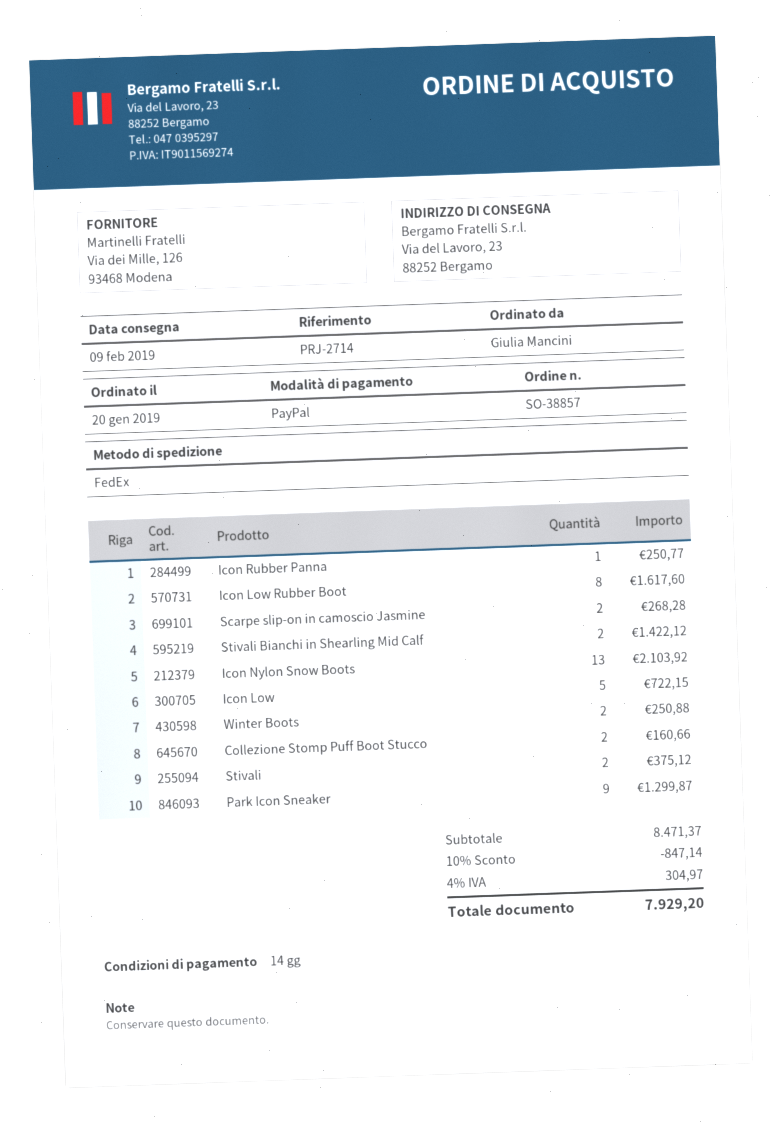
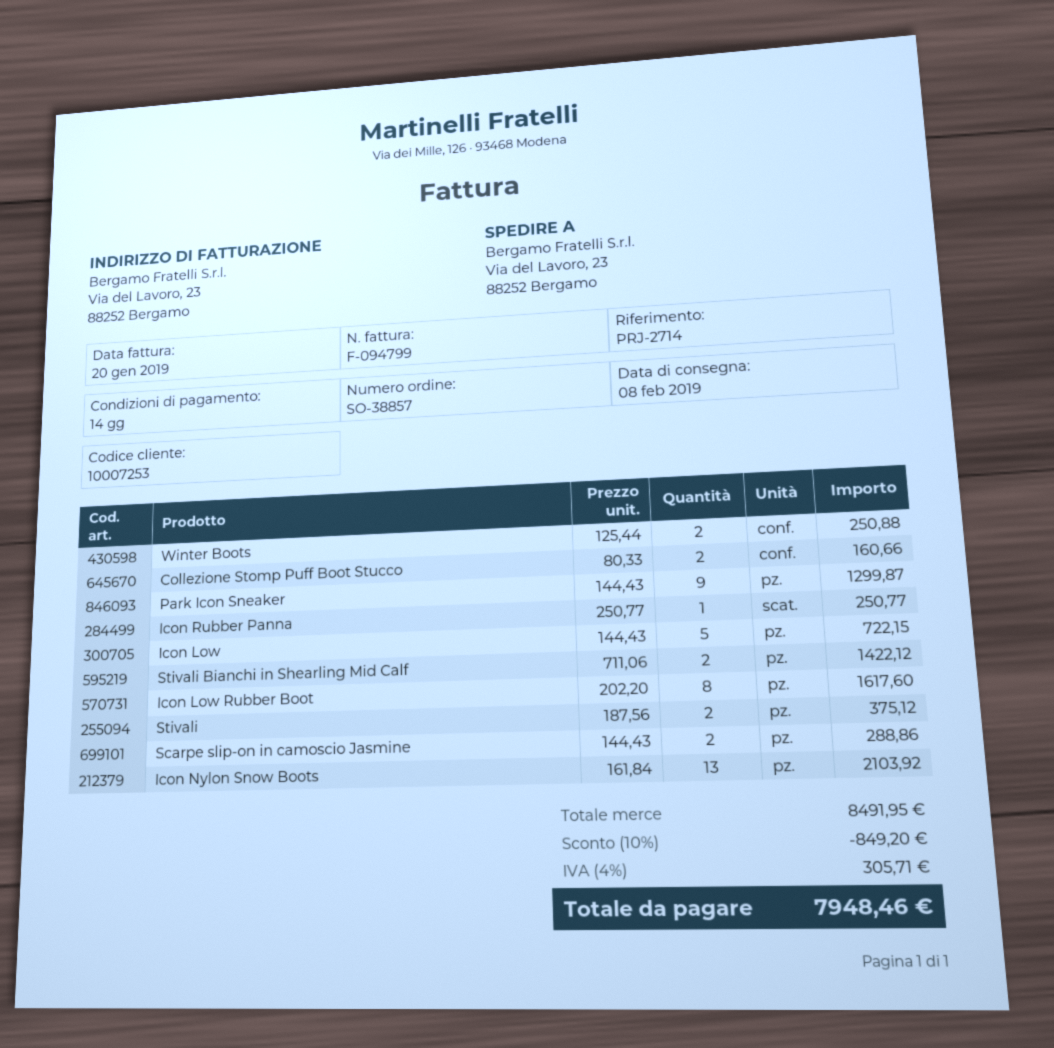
delivery date: 2019-02-09 -> 2019-02-08
Scarpe slip-on in camoscio Jasmine: 2 for 268.28 -> 2 for 288.86
subtotal: 8471.37 -> 8491.95
discount: 10% = 847.14 -> 10% = 849.20
tax: 4% = 304.97 -> 4% = 305.71
total: 7929.20 -> 7948.46

